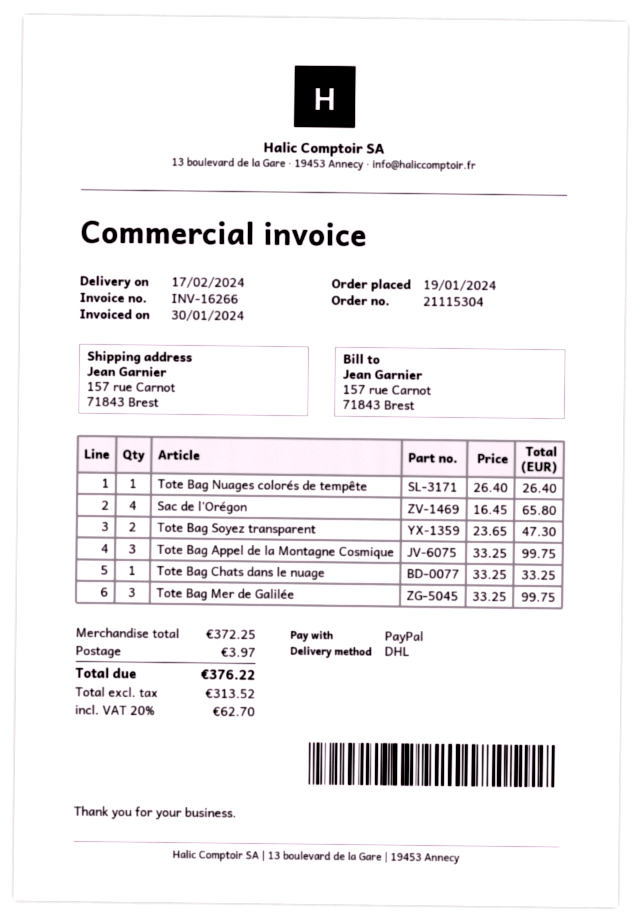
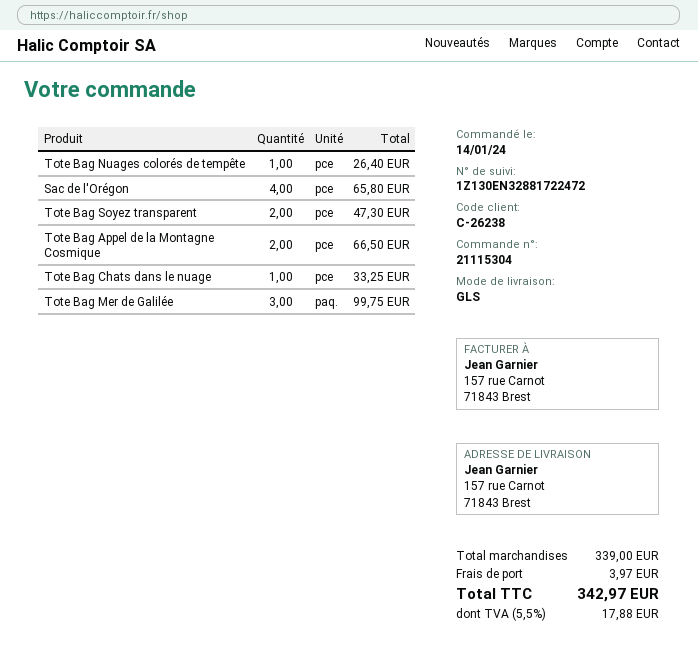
order date: 2024-01-19 -> 2024-01-14
shipping method: DHL -> GLS
Tote Bag Appel de la Montagne Cosmique: 3 for 99.75 -> 2 for 66.50
subtotal: 372.25 -> 339.00
tax: 20% = 62.70 -> 5.5% = 17.88
total: 376.22 -> 342.97

